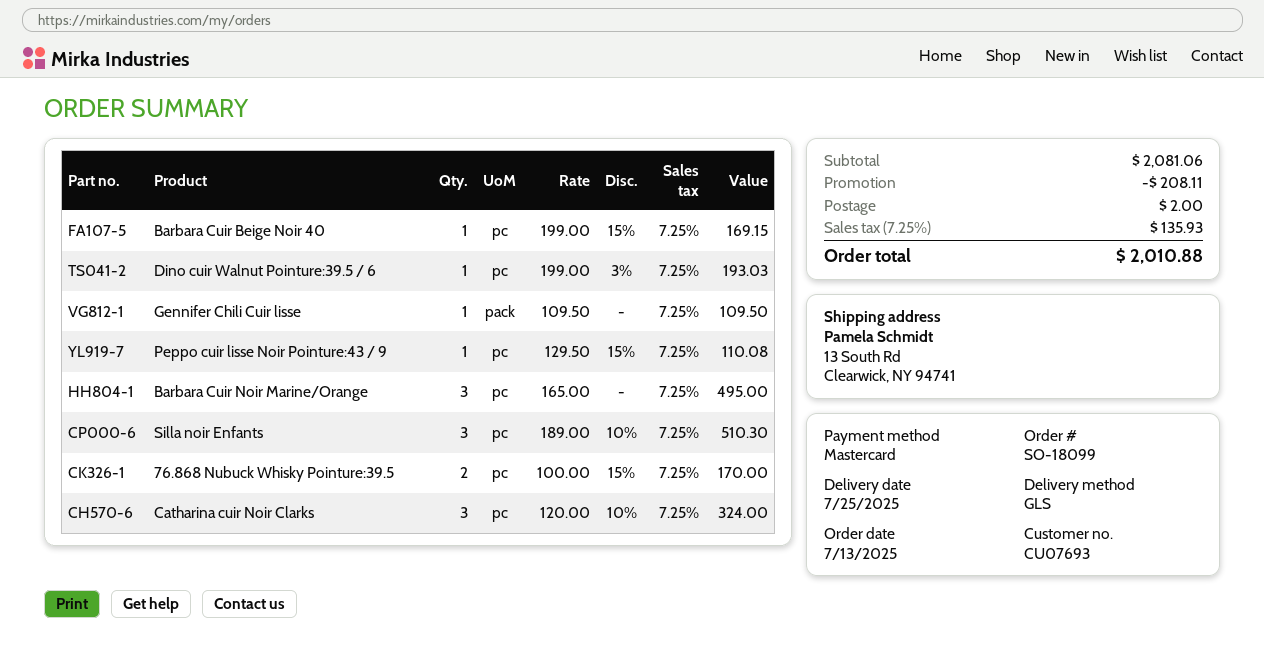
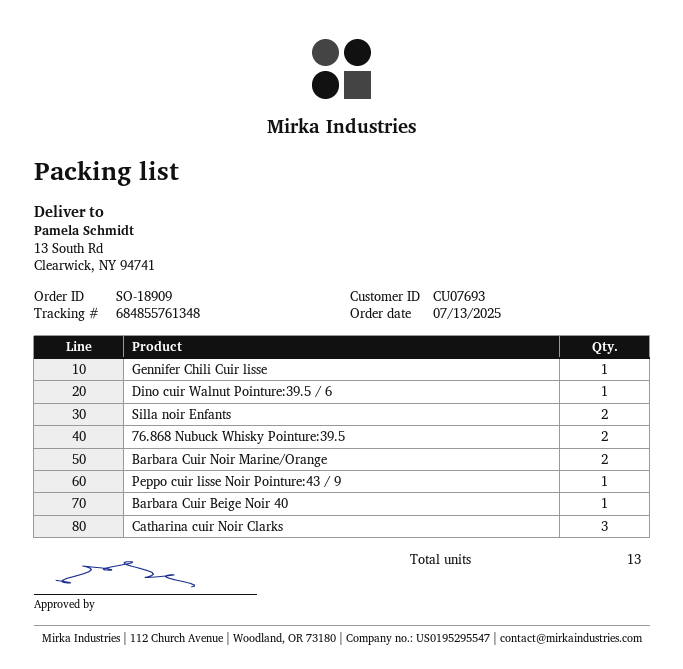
order number: SO-18099 -> SO-18909
Barbara Cuir Noir Marine/Orange: 3 -> 2
Silla noir Enfants: 3 -> 2

